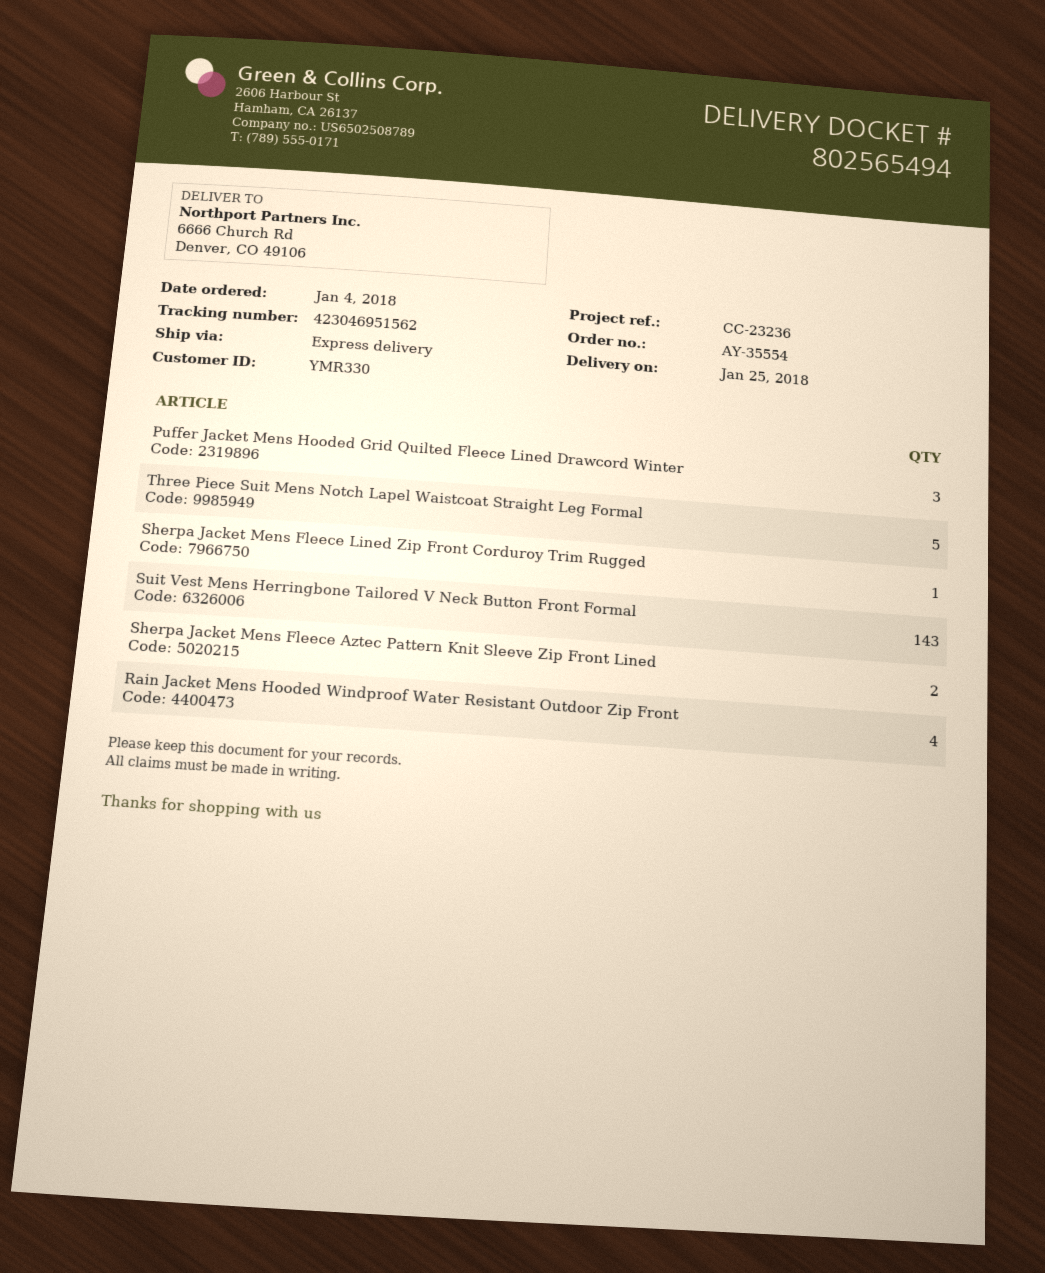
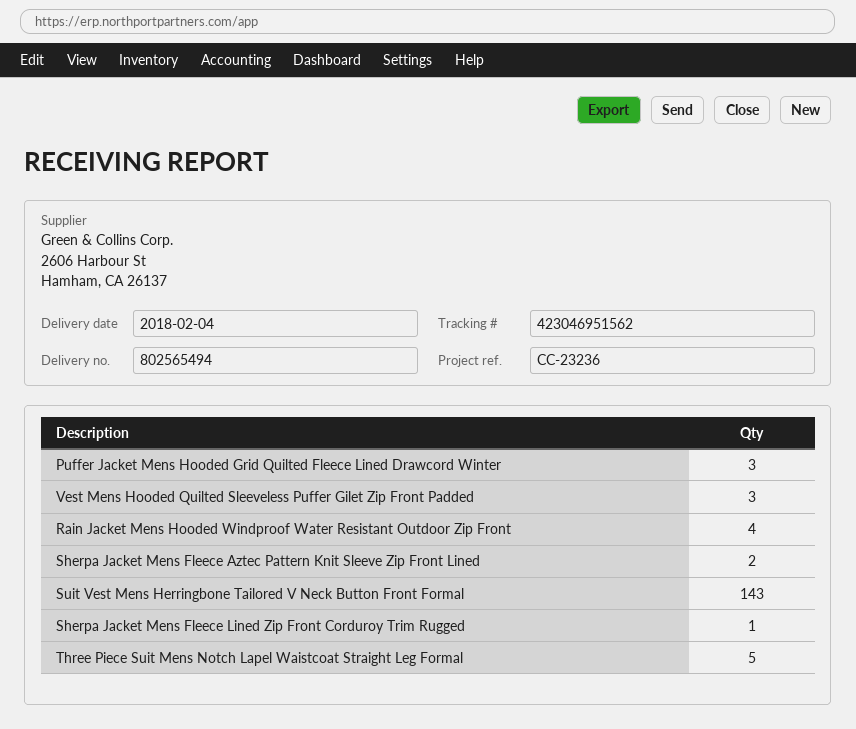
delivery date: 2018-01-25 -> 2018-02-04
Vest Mens Hooded Quilted Sleeveless Puffer Gilet Zip Front Padded: none -> 3

